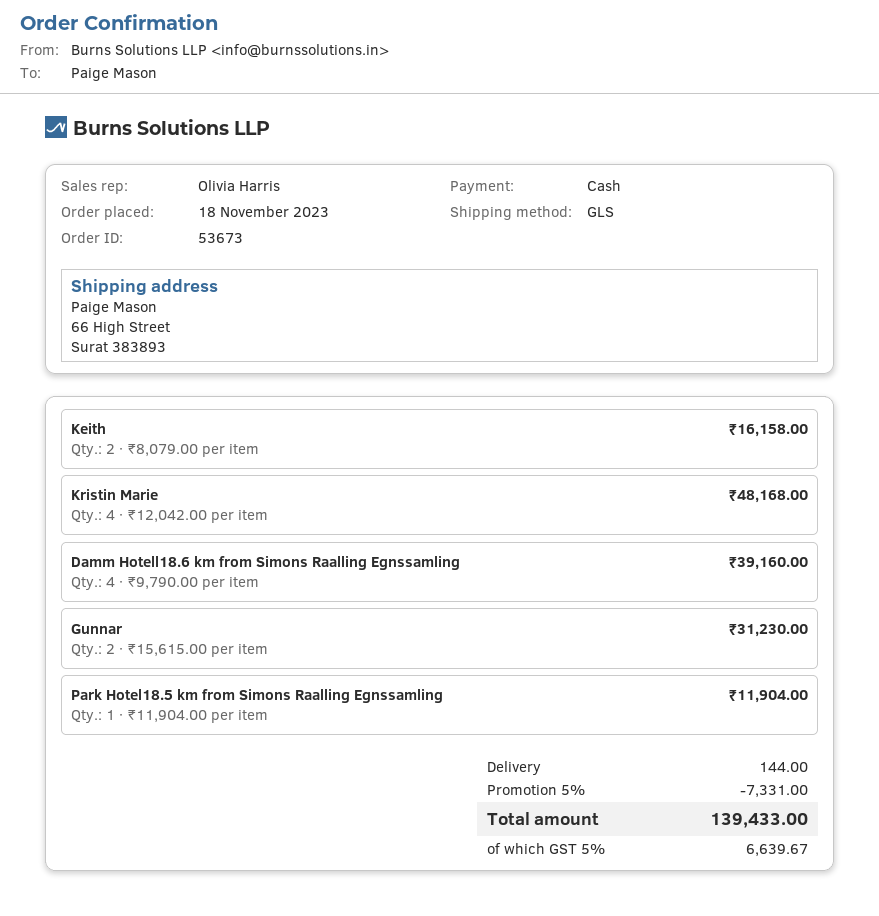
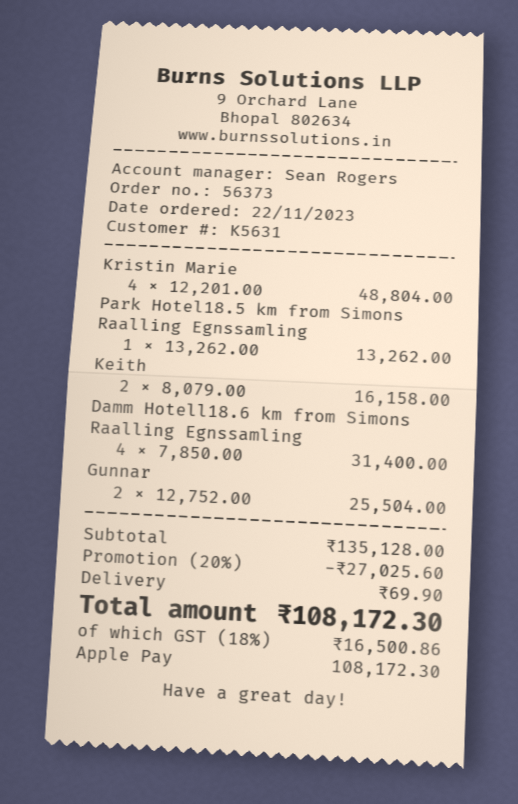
order number: 53673 -> 56373
order date: 2023-11-18 -> 2023-11-22
sales rep: Olivia Harris -> Sean Rogers
payment method: cash -> Apple Pay
Kristin Marie: 4 x 12042.00 = 48168.00 -> 4 x 12201.00 = 48804.00
Damm Hotell18.6 km from Simons Raalling Egnssamling: 4 x 9790.00 = 39160.00 -> 4 x 7850.00 = 31400.00
Gunnar: 2 x 15615.00 = 31230.00 -> 2 x 12752.00 = 25504.00
Park Hotel18.5 km from Simons Raalling Egnssamling: 1 x 11904.00 = 11904.00 -> 1 x 13262.00 = 13262.00
discount: 5% = 7331.00 -> 20% = 27025.60
shipping: 144.00 -> 69.90
tax: 5% = 6639.67 -> 18% = 16500.86
total: 139433.00 -> 108172.30

